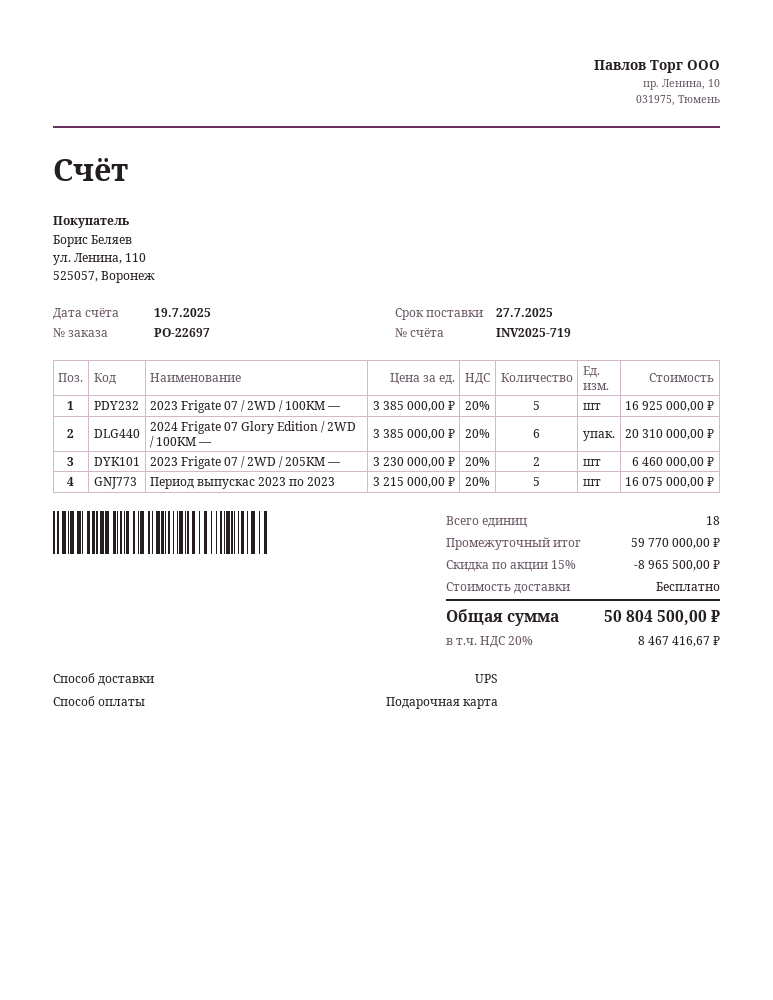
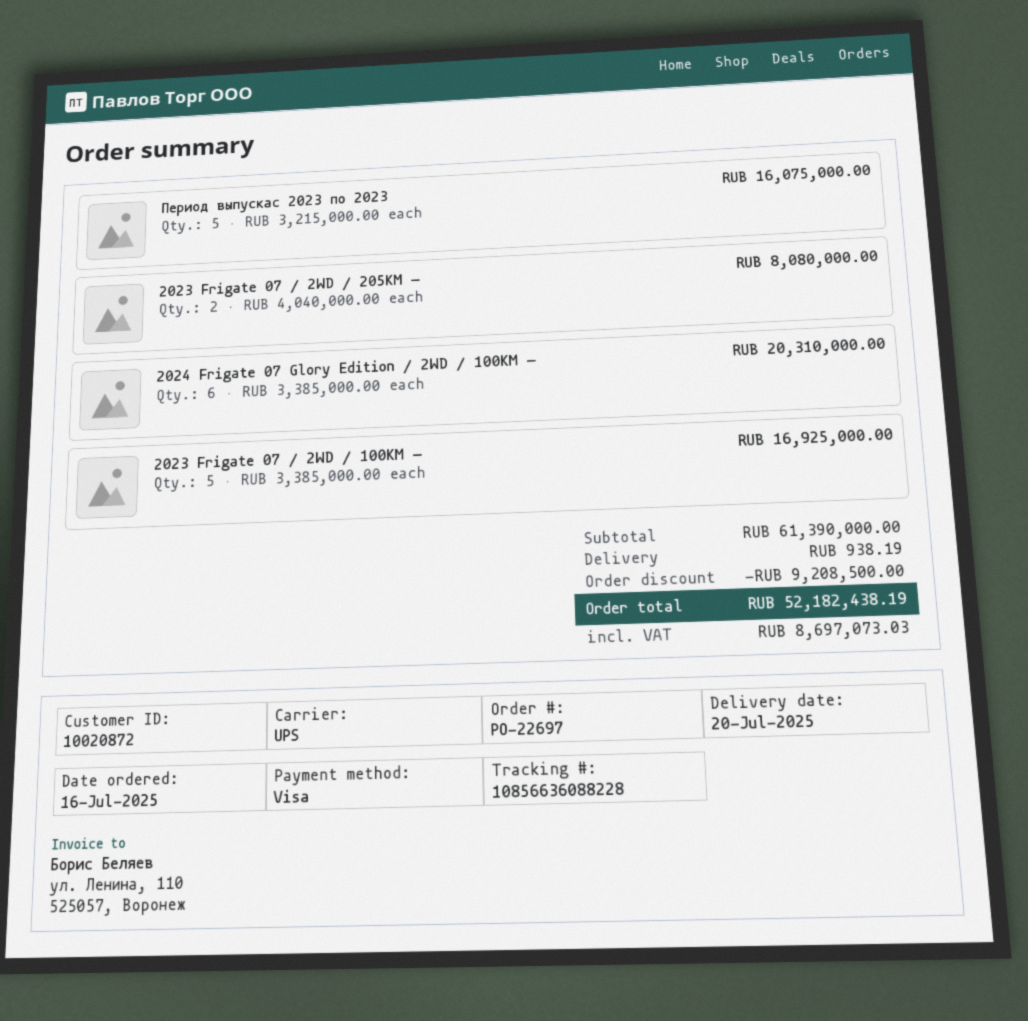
delivery date: 2025-07-27 -> 2025-07-20
payment method: gift card -> Visa
2023 Frigate 07 / 2WD / 205KM —: 2 x 3230000.00 = 6460000.00 -> 2 x 4040000.00 = 8080000.00
subtotal: 59770000.00 -> 61390000.00
discount: 8965500.00 -> 9208500.00
shipping: 0.00 -> 938.19
tax: 8467416.67 -> 8697073.03
total: 50804500.00 -> 52182438.19

